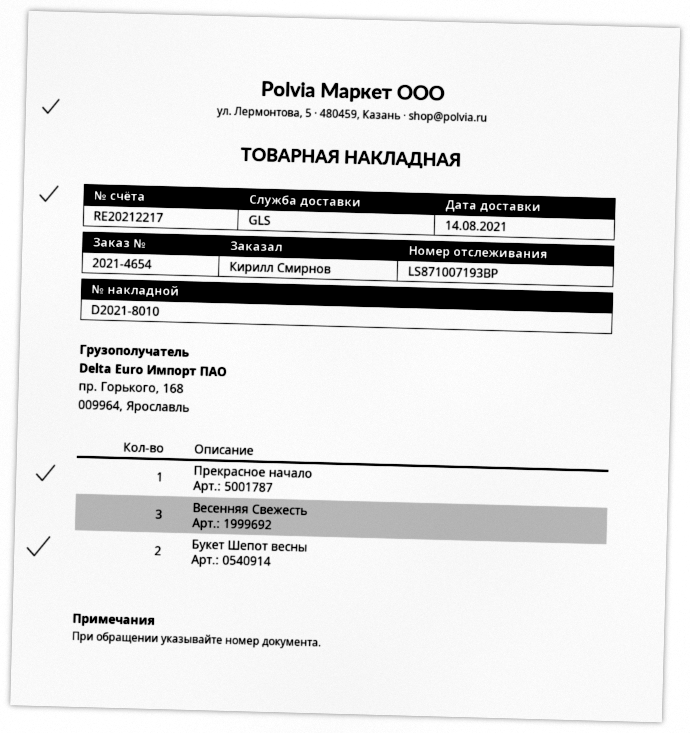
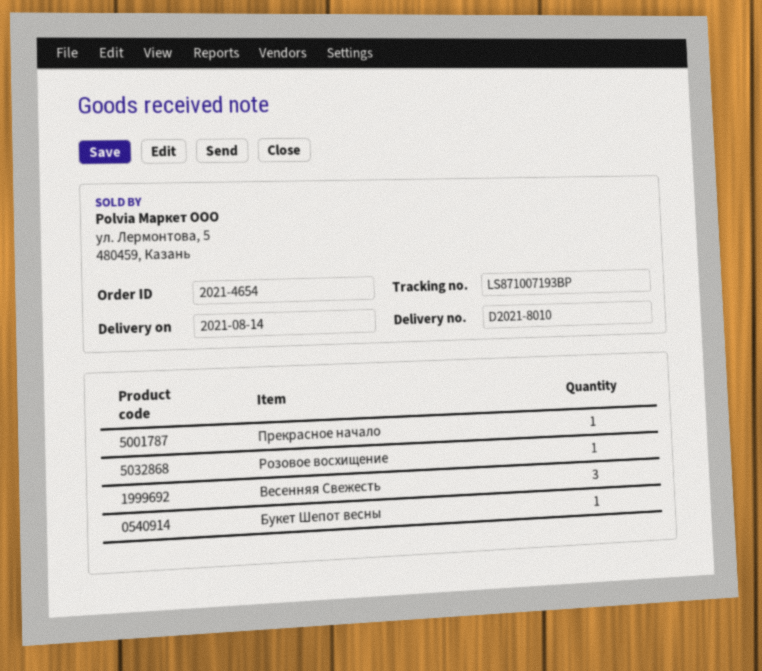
Букет Шепот весны: 2 -> 1
Розовое восхищение: none -> 1

